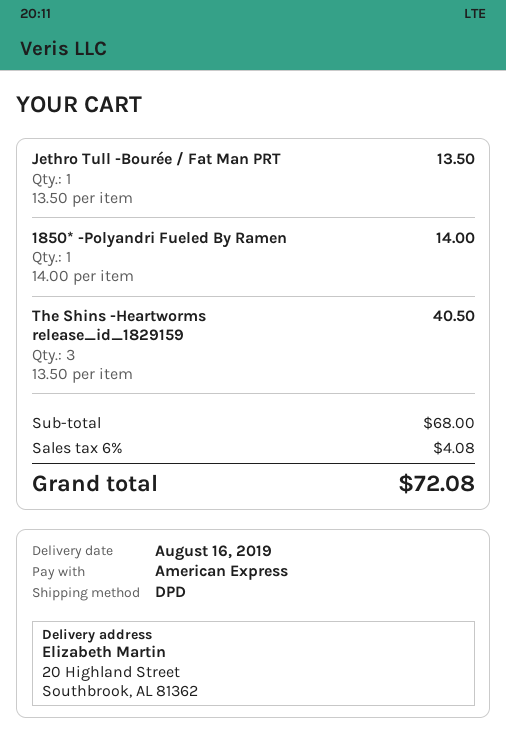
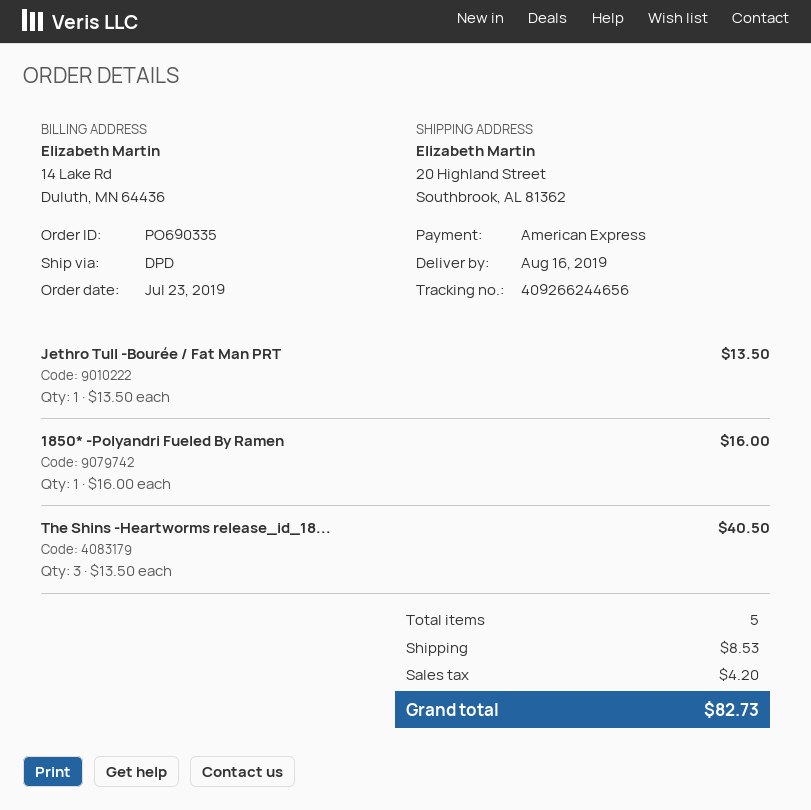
1850* -Polyandri Fueled By Ramen: 1 x 14.00 = 14.00 -> 1 x 16.00 = 16.00
shipping: none -> 8.53
tax: 4.08 -> 4.20
total: 72.08 -> 82.73

